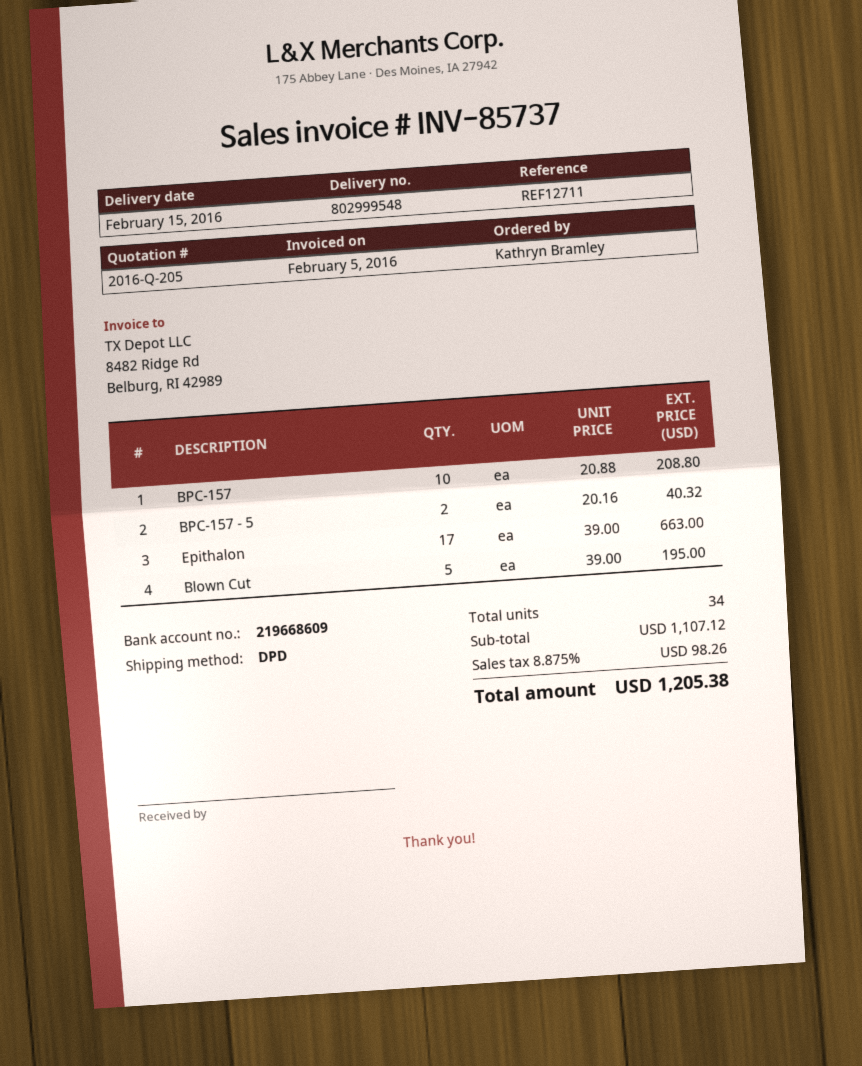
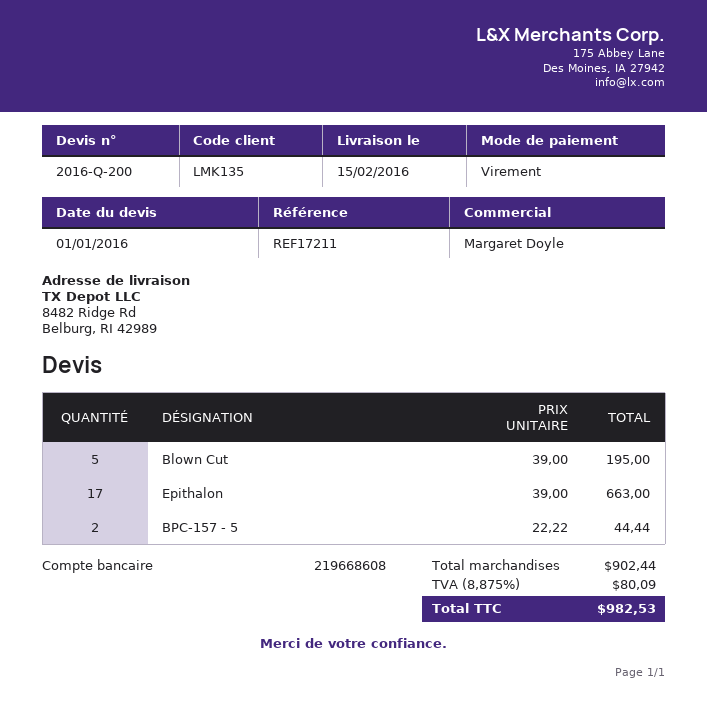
quote number: 2016-Q-205 -> 2016-Q-200
reference: REF12711 -> REF17211
bank account: 219668609 -> 219668608
BPC-157: 10 x 20.88 = 208.80 -> none
BPC-157 - 5: 2 x 20.16 = 40.32 -> 2 x 22.22 = 44.44
subtotal: 1107.12 -> 902.44
tax: 8.875% = 98.26 -> 8.875% = 80.09
total: 1205.38 -> 982.53

